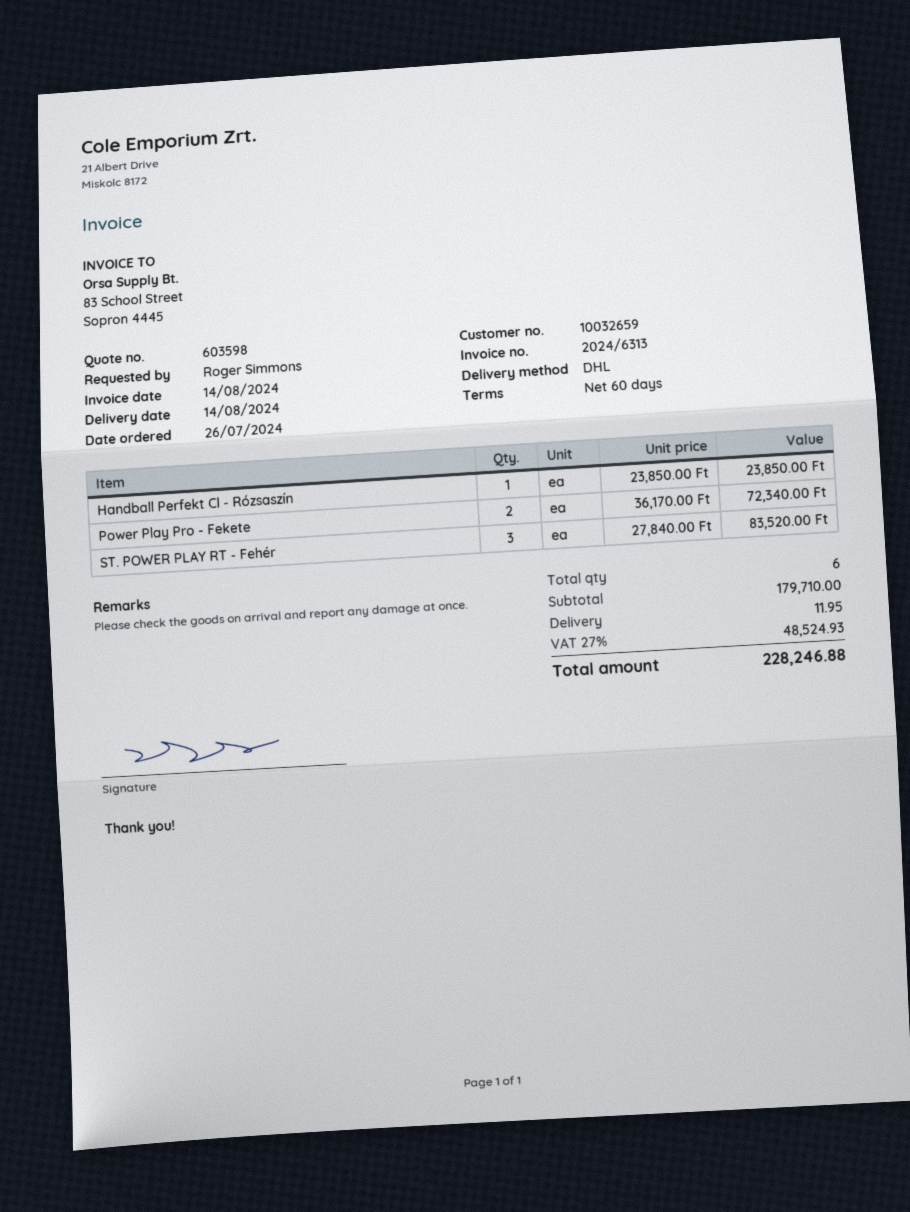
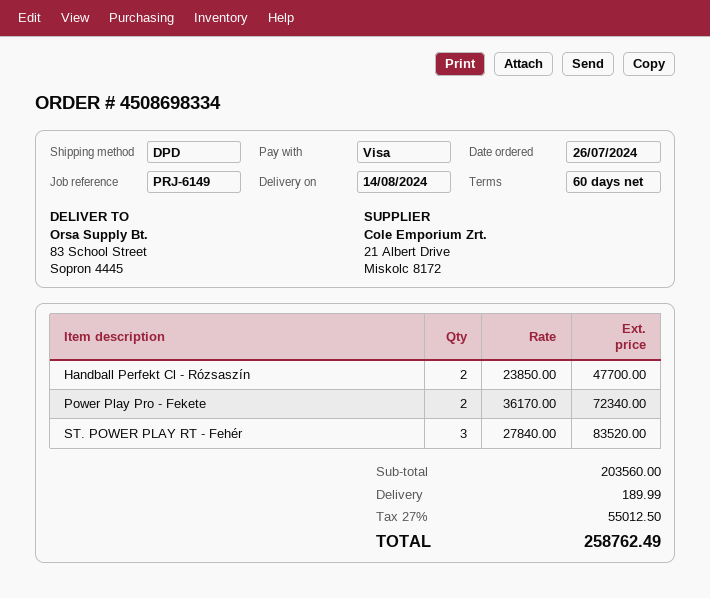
shipping method: DHL -> DPD
Handball Perfekt Cl - Rózsaszín: 1 x 23850.00 = 23850.00 -> 2 x 23850.00 = 47700.00
subtotal: 179710.00 -> 203560.00
shipping: 11.95 -> 189.99
tax: 27% = 48524.93 -> 27% = 55012.50
total: 228246.88 -> 258762.49

